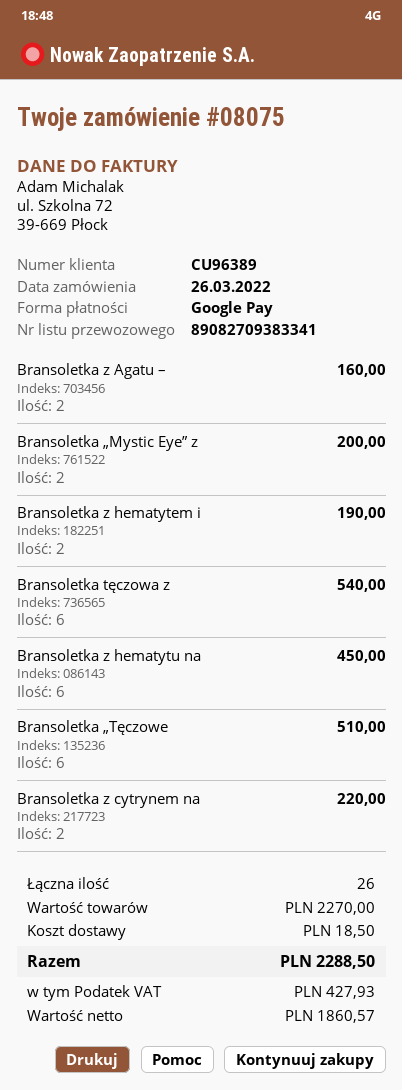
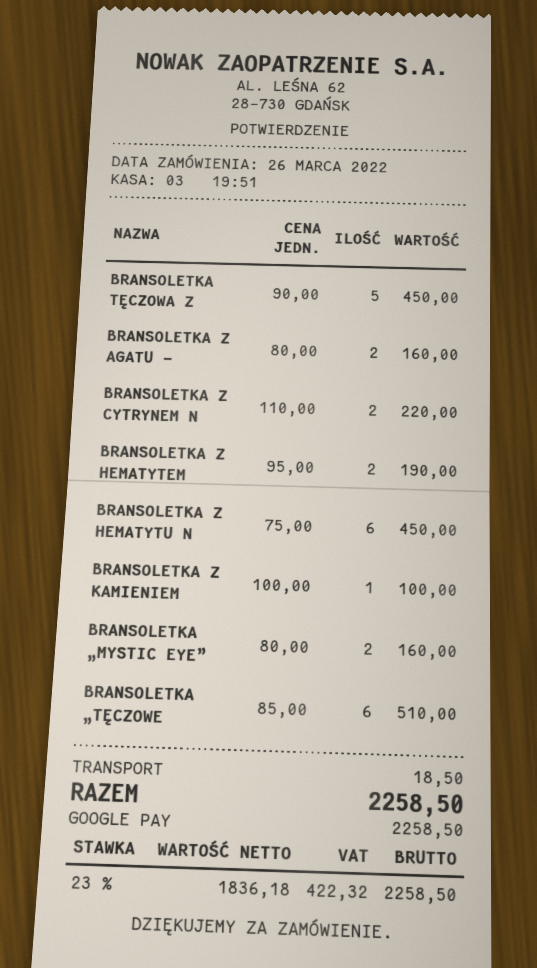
Bransoletka „Mystic Eye” z: 2 for 200.00 -> 2 for 160.00
Bransoletka tęczowa z: 6 for 540.00 -> 5 for 450.00
BRANSOLETKA Z KAMIENIEM: none -> 1 for 100.00
net: 1860.57 -> 1836.18
tax: 427.93 -> 422.32
total: 2288.50 -> 2258.50

